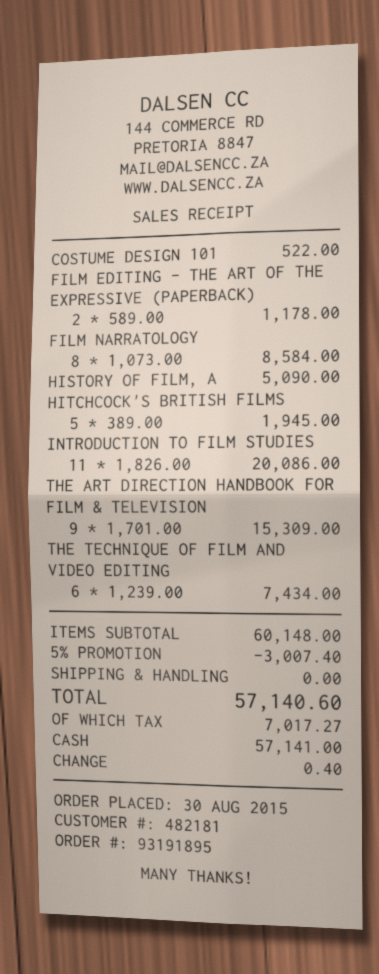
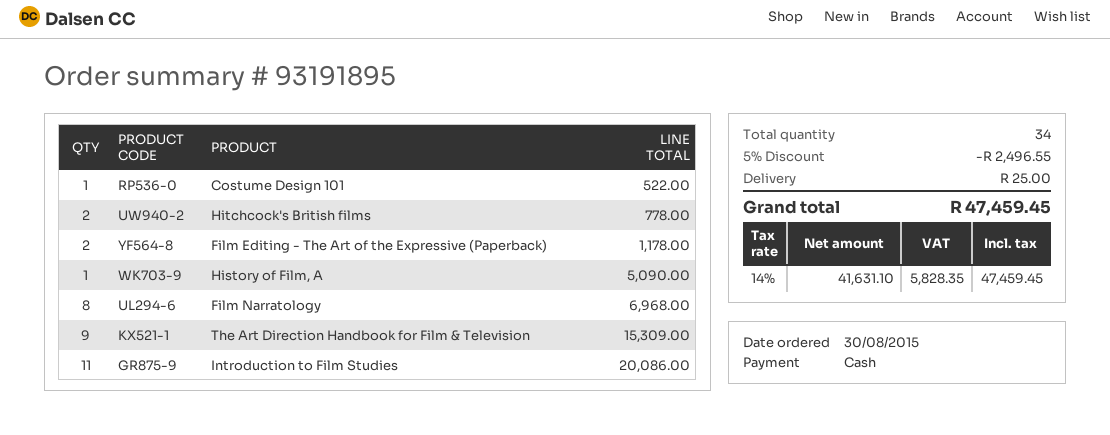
FILM NARRATOLOGY: 8 for 8584.00 -> 8 for 6968.00
HITCHCOCK'S BRITISH FILMS: 5 for 1945.00 -> 2 for 778.00
THE TECHNIQUE OF FILM AND VIDEO EDITING: 6 for 7434.00 -> none
discount: 5% = 3007.40 -> 5% = 2496.55
shipping: 0.00 -> 25.00
tax: 7017.27 -> 5828.35
total: 57140.60 -> 47459.45

